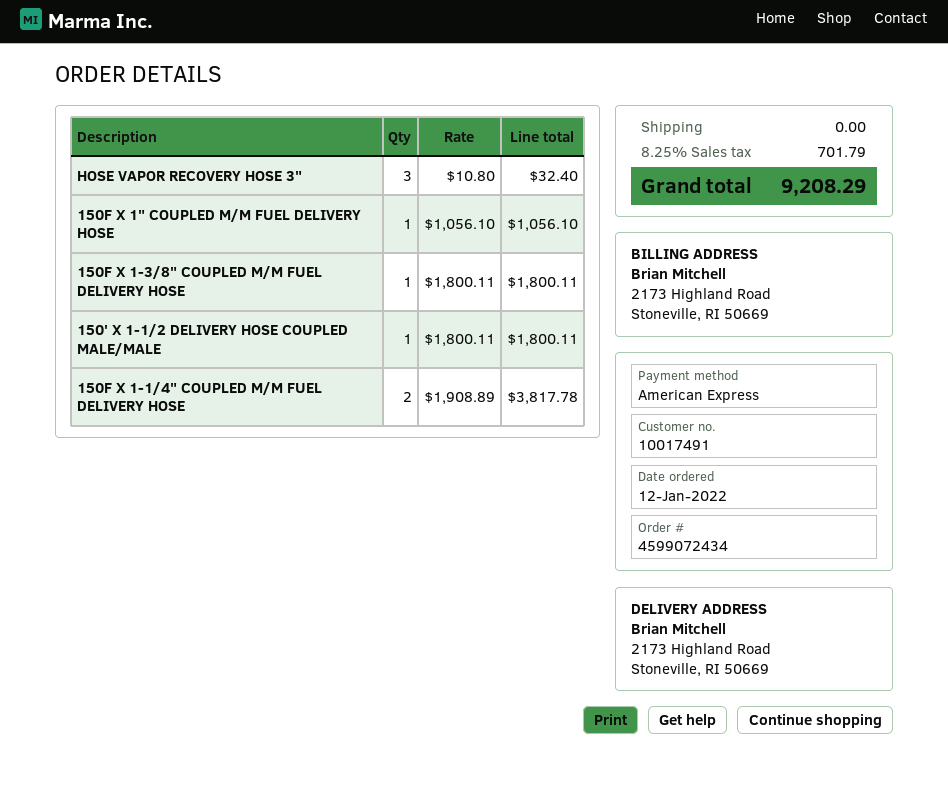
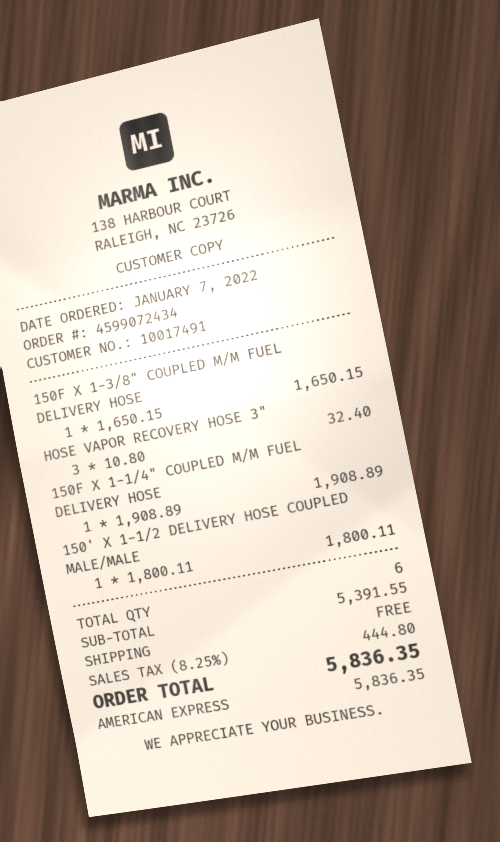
order date: 2022-01-12 -> 2022-01-07
150F X 1" COUPLED M/M FUEL DELIVERY HOSE: 1 x 1056.10 = 1056.10 -> none
150F X 1-3/8" COUPLED M/M FUEL DELIVERY HOSE: 1 x 1800.11 = 1800.11 -> 1 x 1650.15 = 1650.15
150F X 1-1/4" COUPLED M/M FUEL DELIVERY HOSE: 2 x 1908.89 = 3817.78 -> 1 x 1908.89 = 1908.89
tax: 8.25% = 701.79 -> 8.25% = 444.80
total: 9208.29 -> 5836.35

